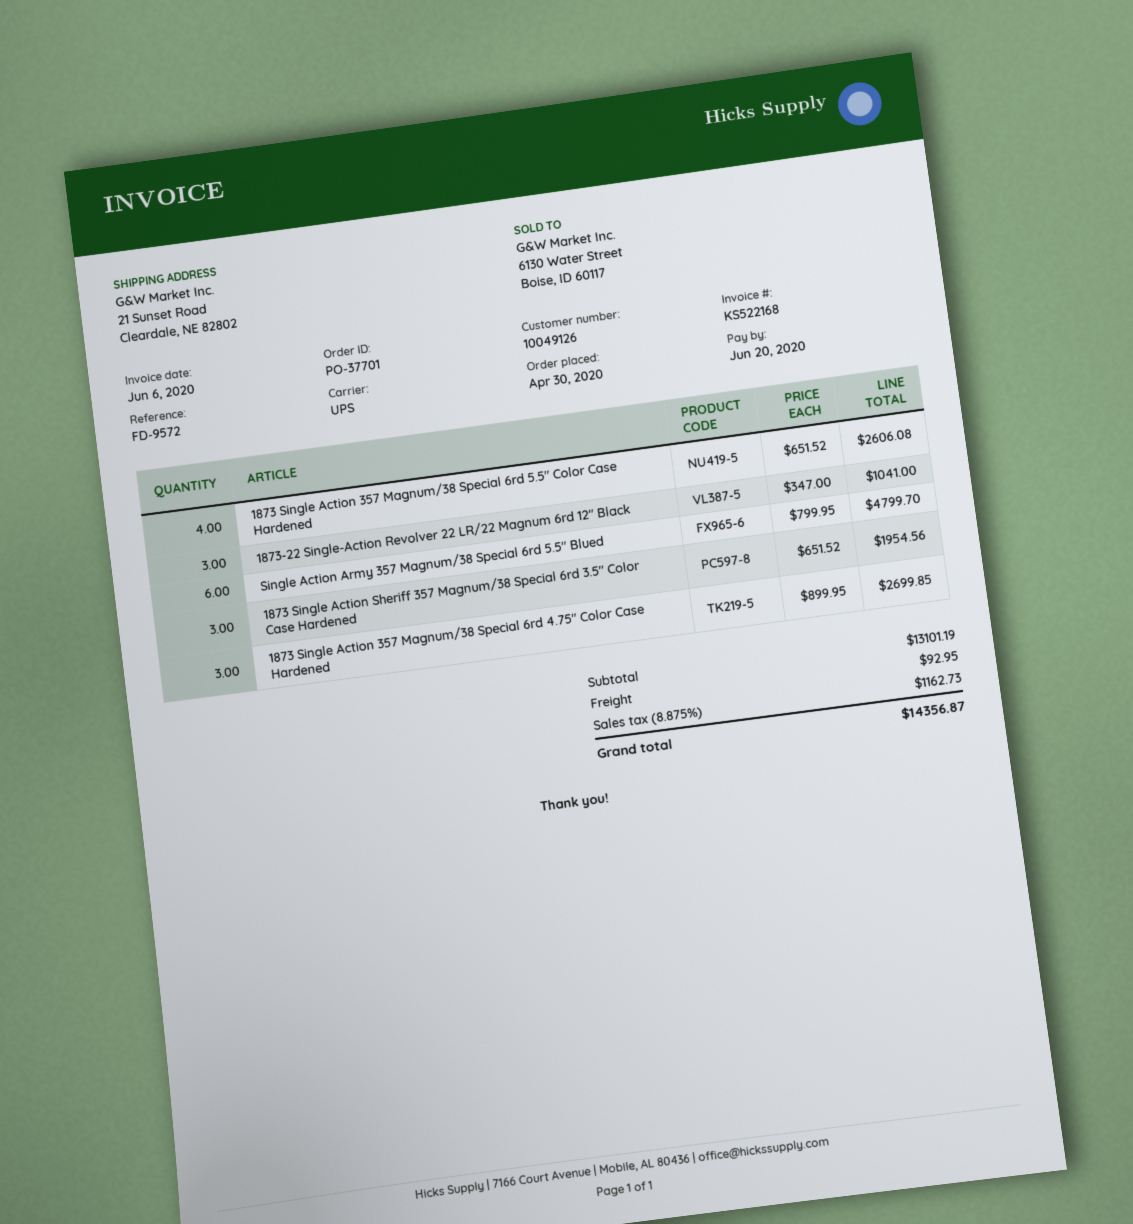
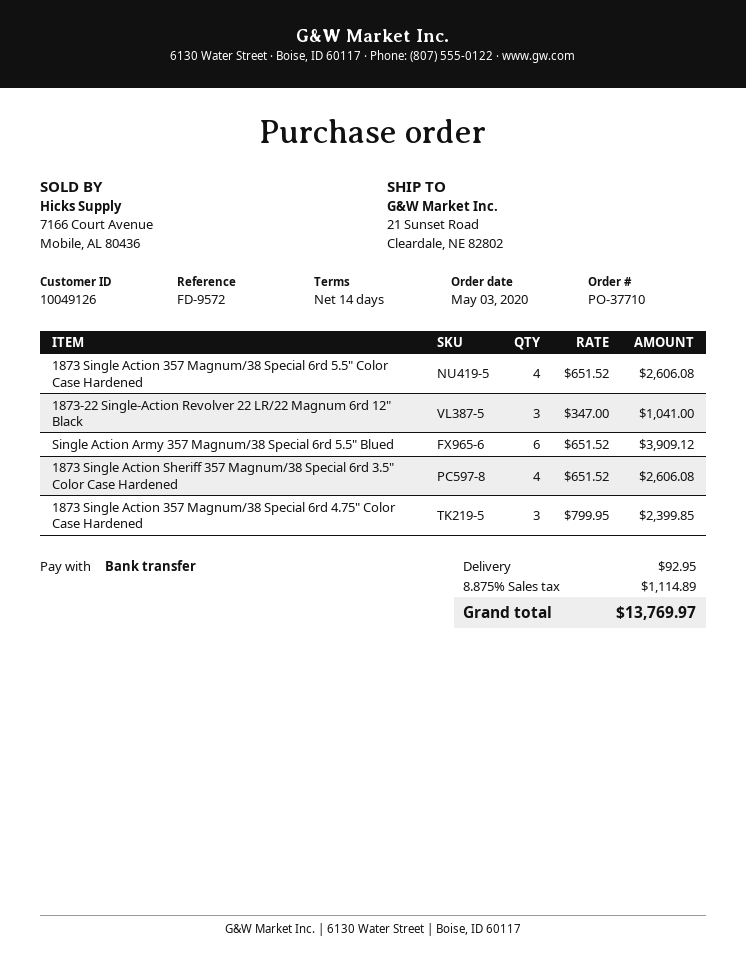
order number: PO-37701 -> PO-37710
order date: 2020-04-30 -> 2020-05-03
Single Action Army 357 Magnum/38 Special 6rd 5.5" Blued: 6 x 799.95 = 4799.70 -> 6 x 651.52 = 3909.12
1873 Single Action Sheriff 357 Magnum/38 Special 6rd 3.5" Color Case Hardened: 3 x 651.52 = 1954.56 -> 4 x 651.52 = 2606.08
1873 Single Action 357 Magnum/38 Special 6rd 4.75" Color Case Hardened: 3 x 899.95 = 2699.85 -> 3 x 799.95 = 2399.85
tax: 8.875% = 1162.73 -> 8.875% = 1114.89
total: 14356.87 -> 13769.97

